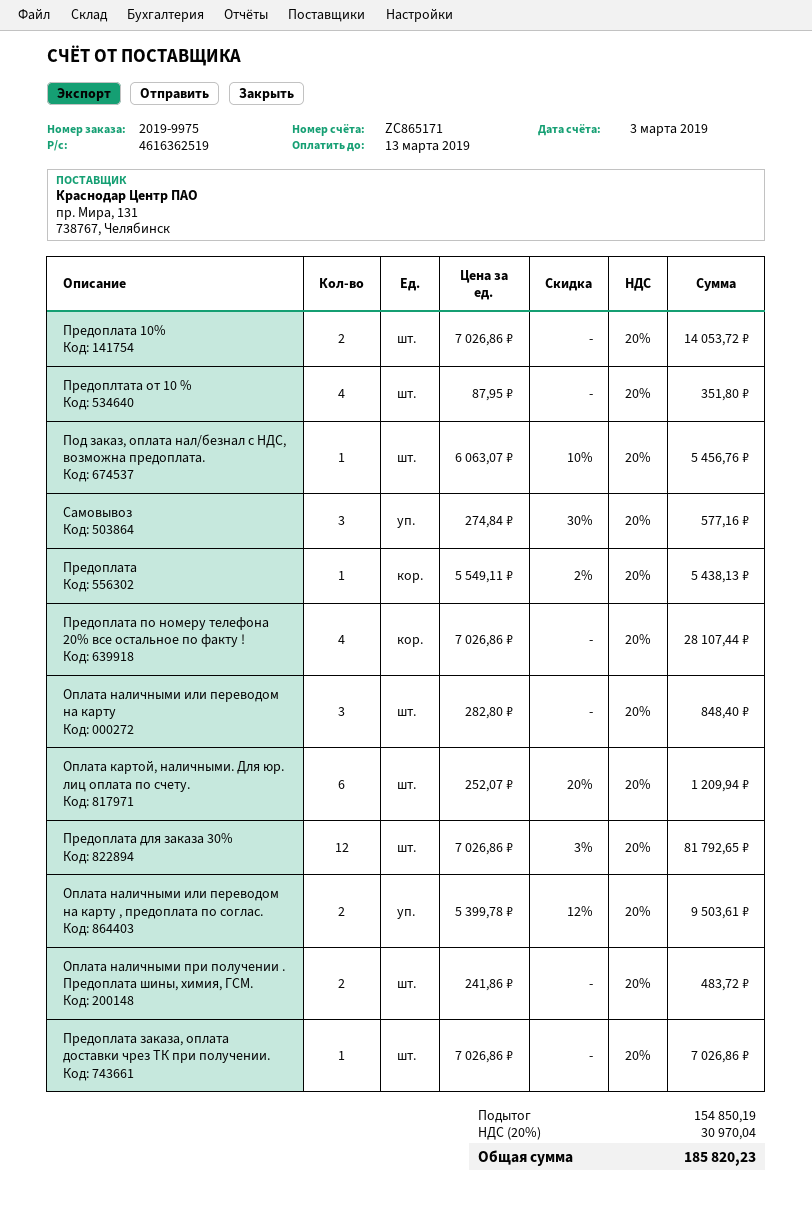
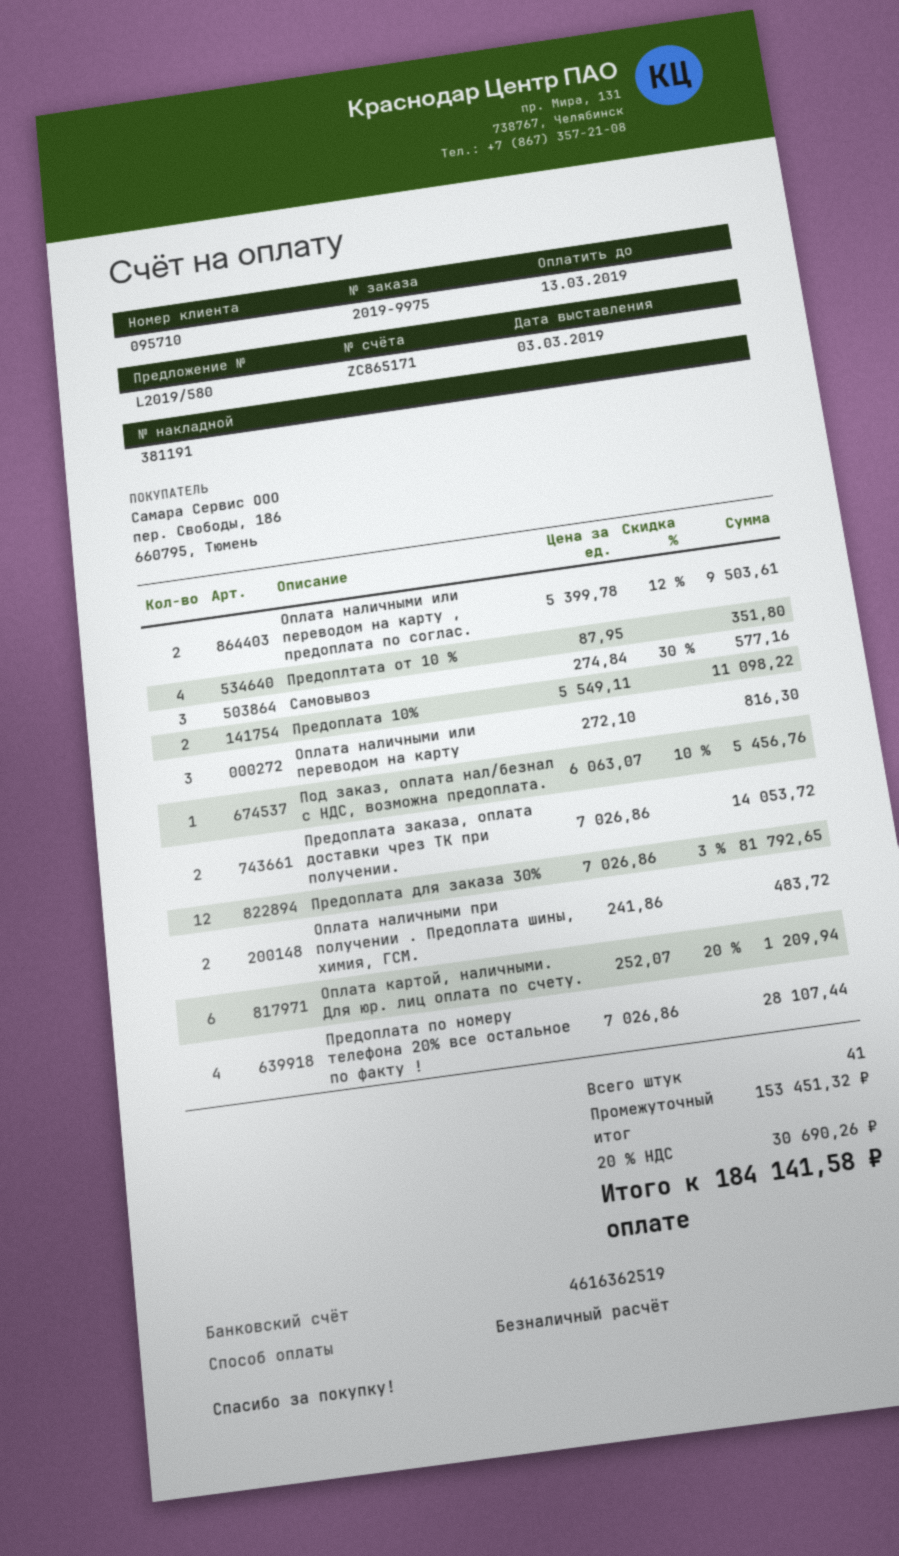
Предоплата 10%: 2 x 7026.86 = 14053.72 -> 2 x 5549.11 = 11098.22
Предоплата: 1 x 5549.11 - 2% = 5438.13 -> none
Оплата наличными или переводом на карту: 3 x 282.80 = 848.40 -> 3 x 272.10 = 816.30
Предоплата заказа, оплата доставки чрез ТК при получении.: 1 x 7026.86 = 7026.86 -> 2 x 7026.86 = 14053.72
subtotal: 154850.19 -> 153451.32
tax: 20% = 30970.04 -> 20% = 30690.26
total: 185820.23 -> 184141.58

